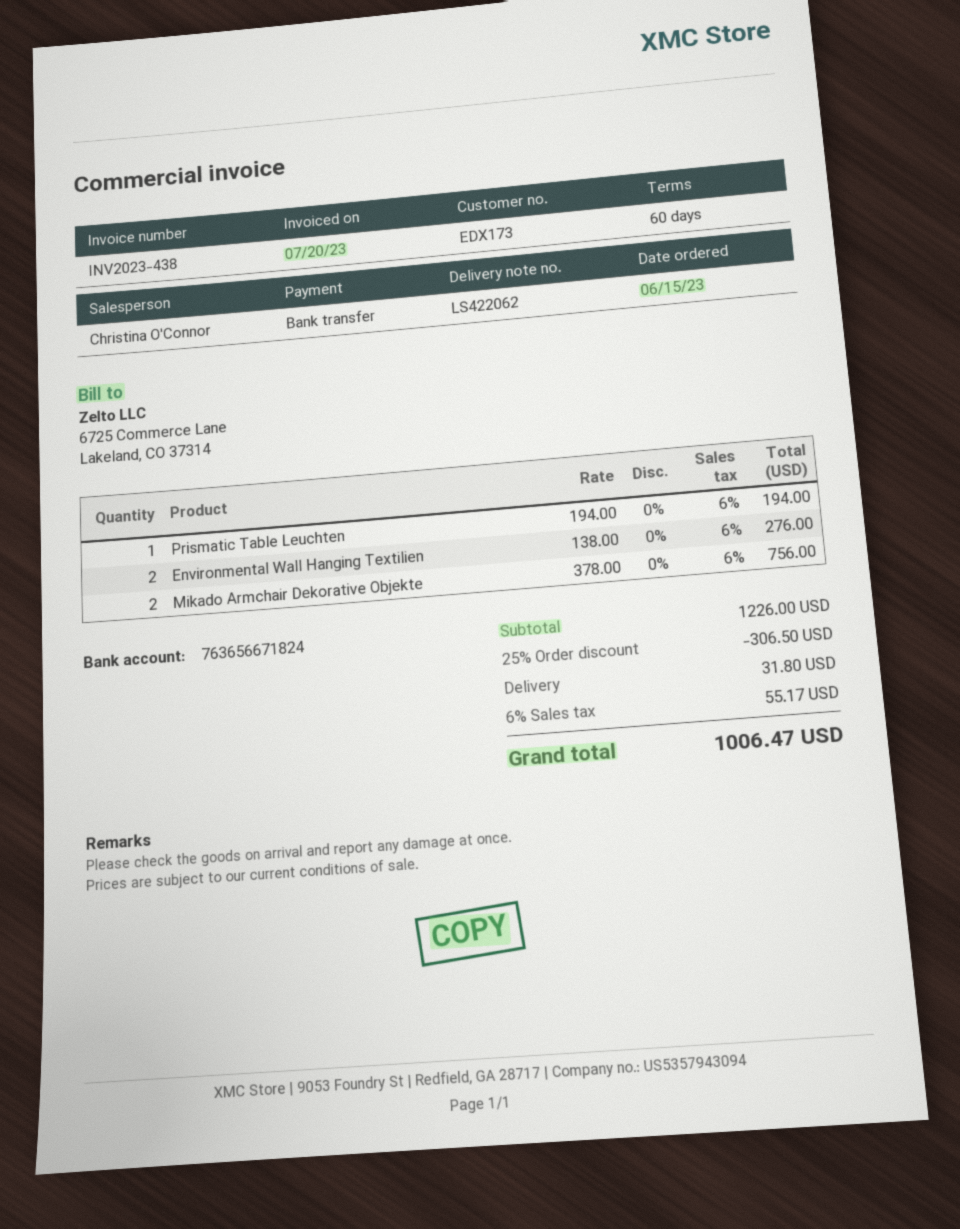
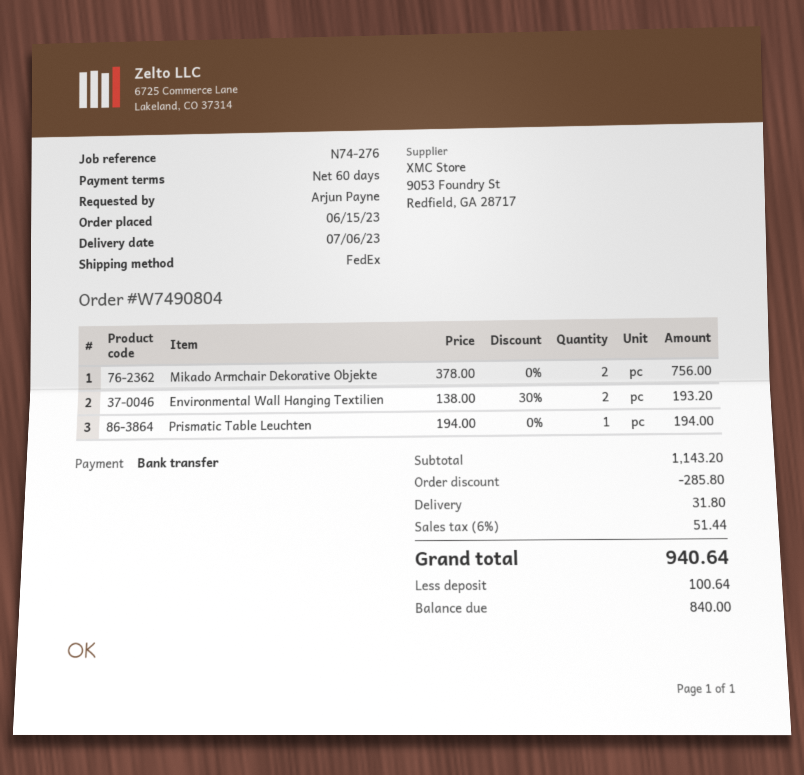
Environmental Wall Hanging Textilien: 2 x 138.00 = 276.00 -> 2 x 138.00 - 30% = 193.20
subtotal: 1226.00 -> 1143.20
discount: 306.50 -> 285.80
tax: 6% = 55.17 -> 6% = 51.44
total: 1006.47 -> 940.64

